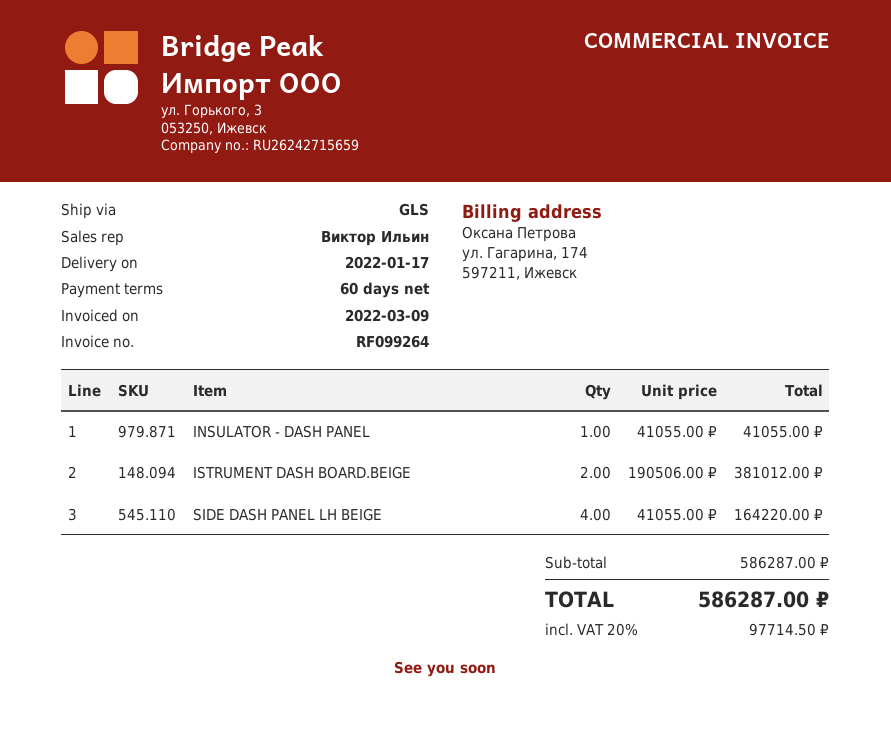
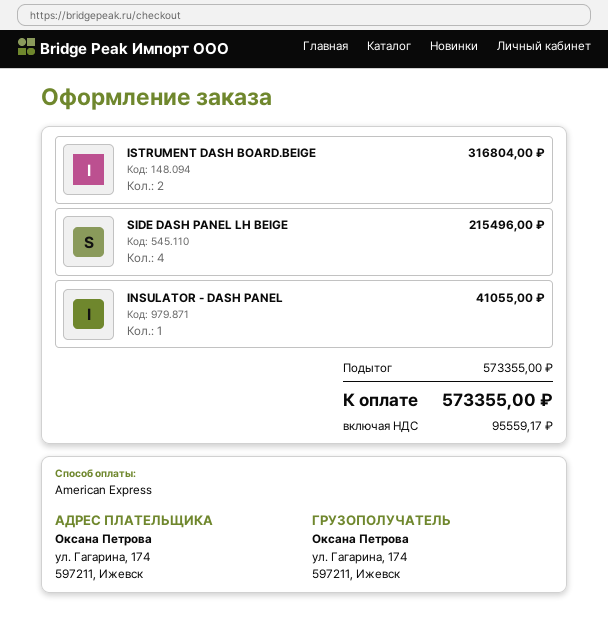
ISTRUMENT DASH BOARD.BEIGE: 2 for 381012.00 -> 2 for 316804.00
SIDE DASH PANEL LH BEIGE: 4 for 164220.00 -> 4 for 215496.00
subtotal: 586287.00 -> 573355.00
tax: 97714.50 -> 95559.17
total: 586287.00 -> 573355.00

